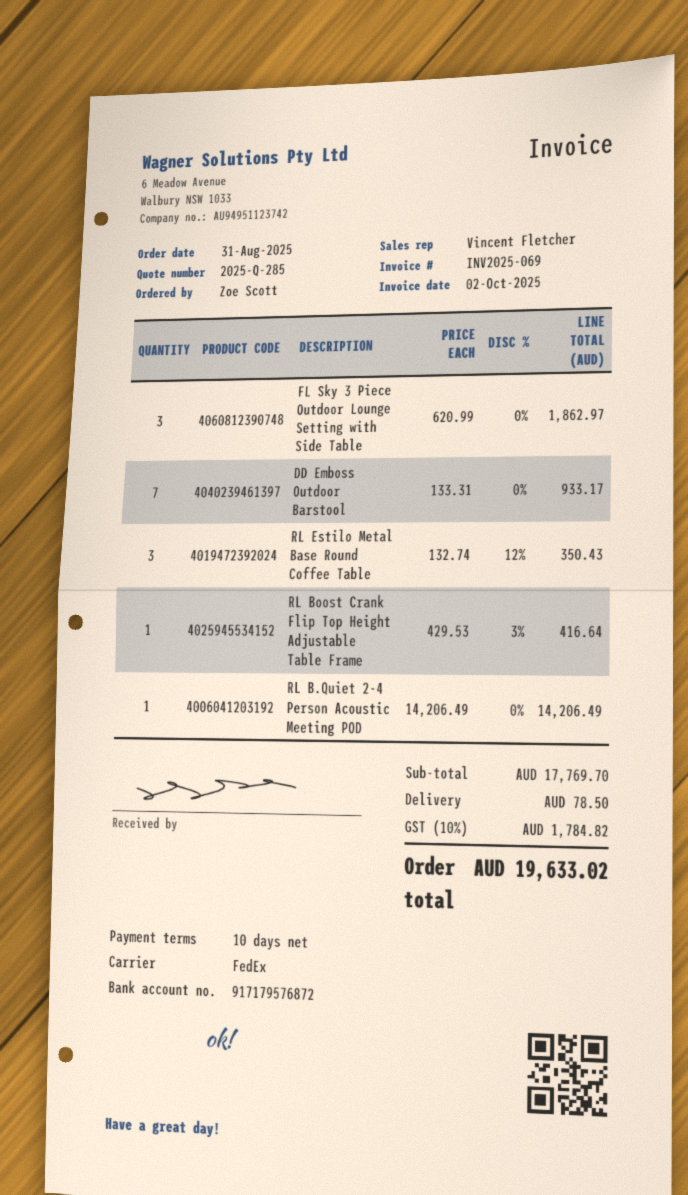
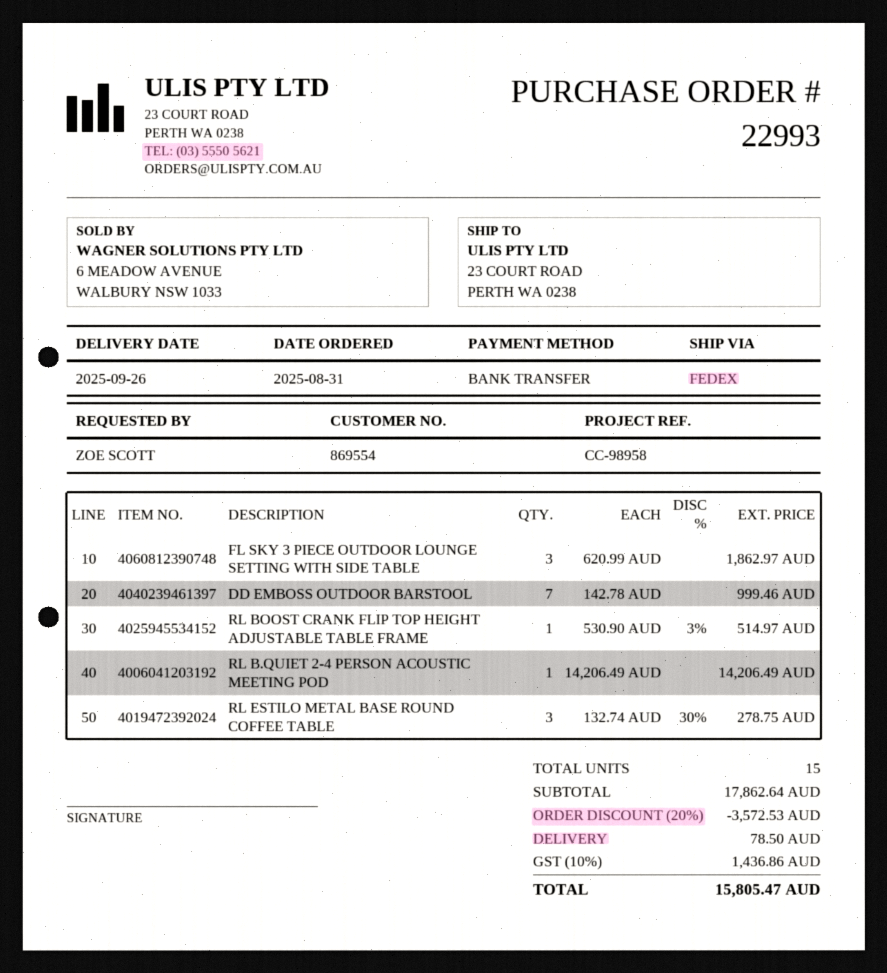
DD Emboss Outdoor Barstool: 7 x 133.31 = 933.17 -> 7 x 142.78 = 999.46
RL Estilo Metal Base Round Coffee Table: 3 x 132.74 - 12% = 350.43 -> 3 x 132.74 - 30% = 278.75
RL Boost Crank Flip Top Height Adjustable Table Frame: 1 x 429.53 - 3% = 416.64 -> 1 x 530.90 - 3% = 514.97
subtotal: 17769.70 -> 17862.64
discount: none -> 20% = 3572.53
tax: 10% = 1784.82 -> 10% = 1436.86
total: 19633.02 -> 15805.47

